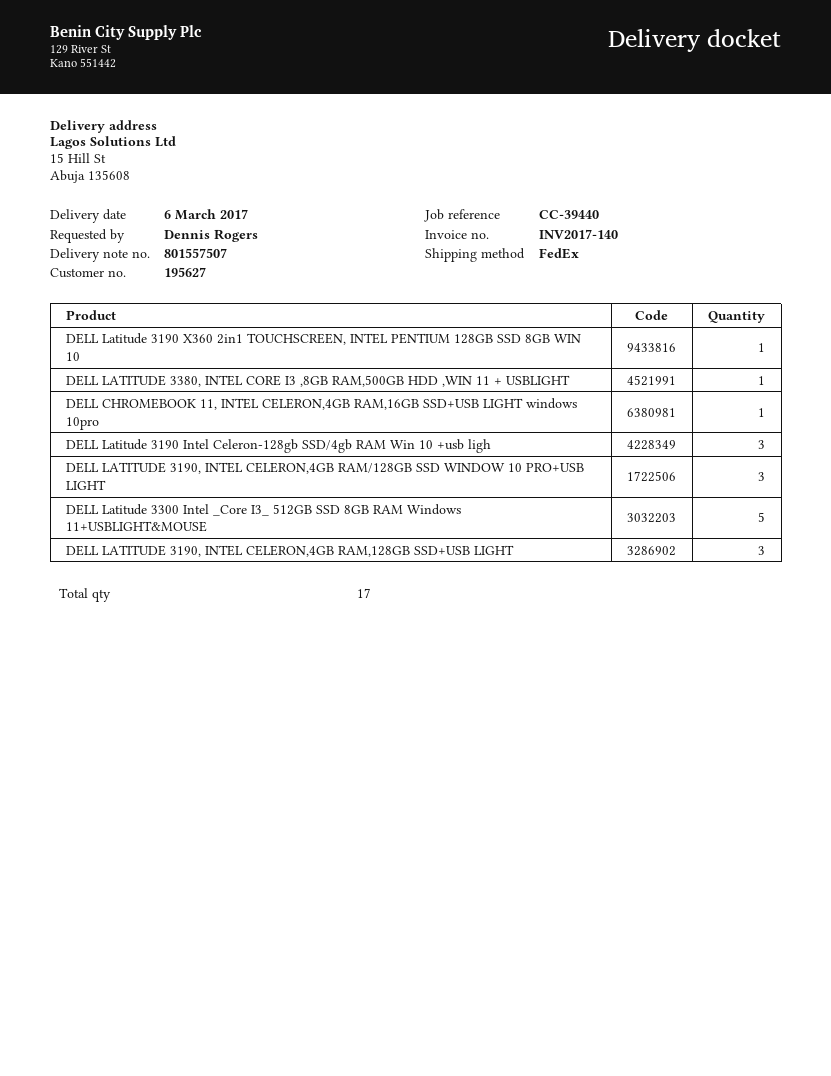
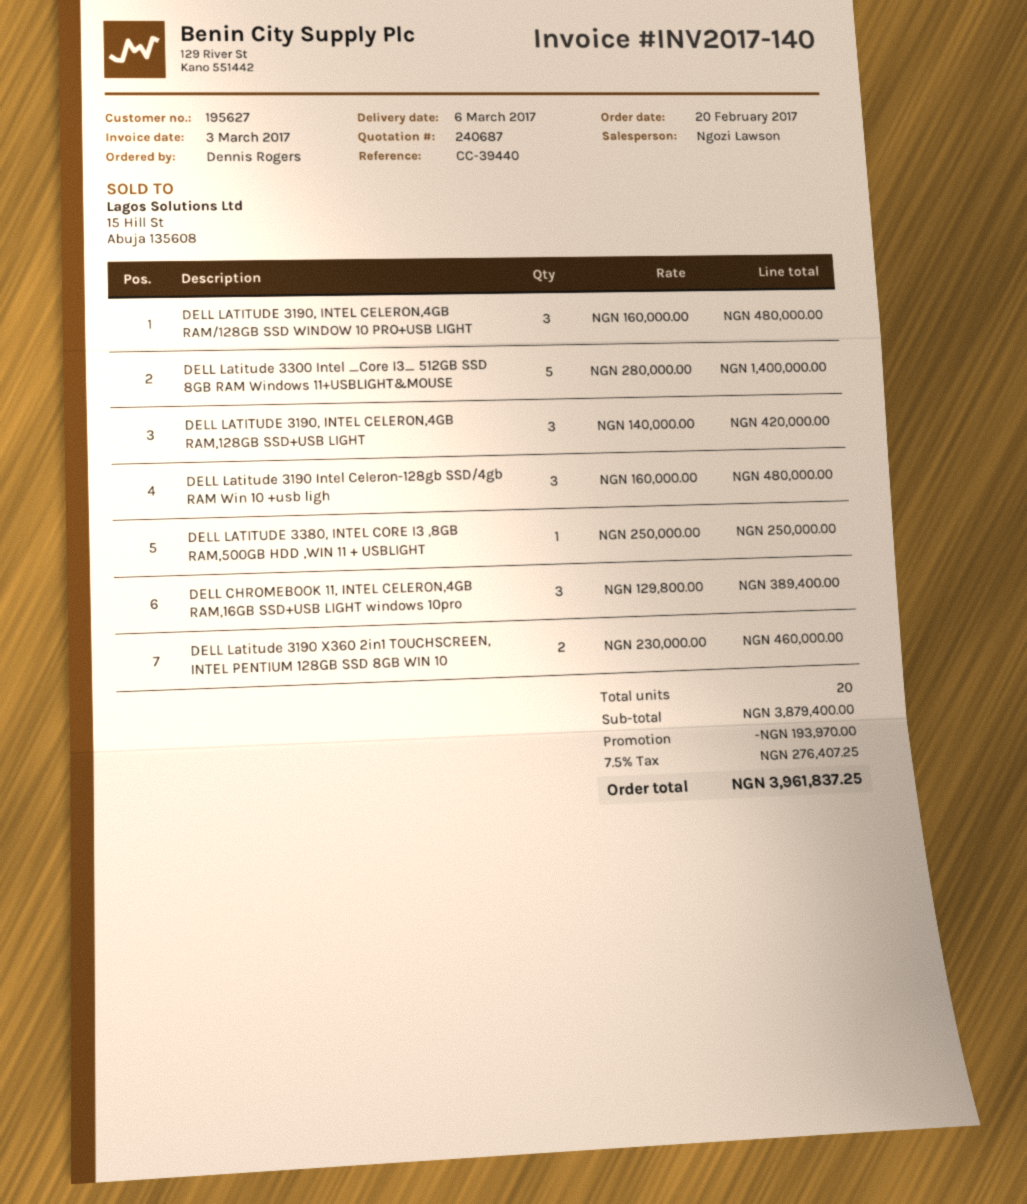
DELL Latitude 3190 X360 2in1 TOUCHSCREEN, INTEL PENTIUM 128GB SSD 8GB WIN 10: 1 -> 2
DELL CHROMEBOOK 11, INTEL CELERON,4GB RAM,16GB SSD+USB LIGHT windows 10pro: 1 -> 3
total quantity: 17 -> 20

